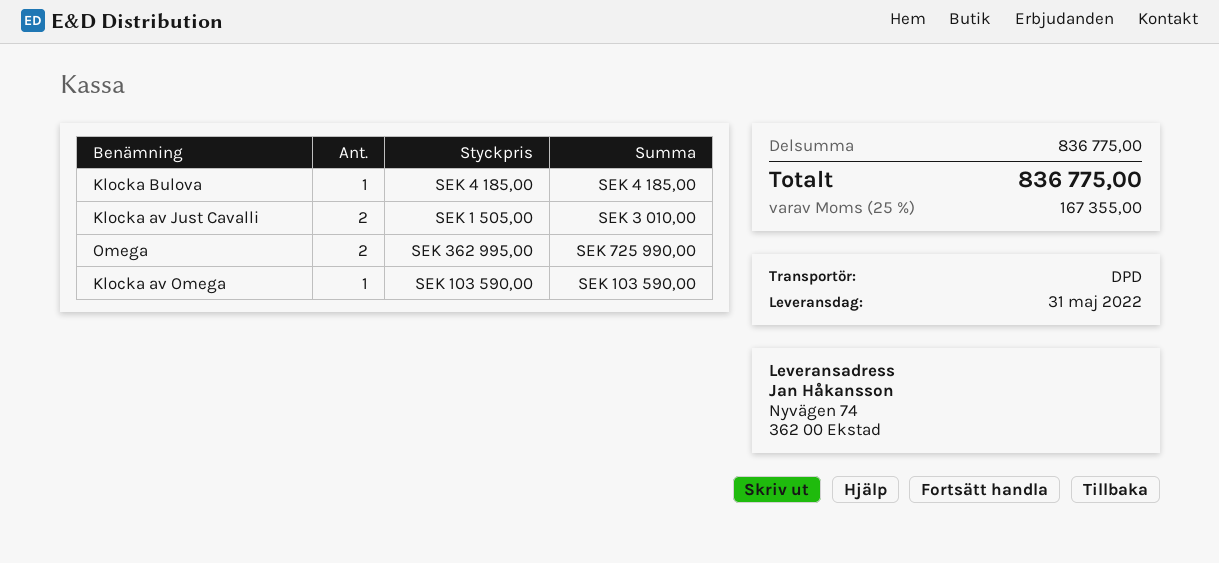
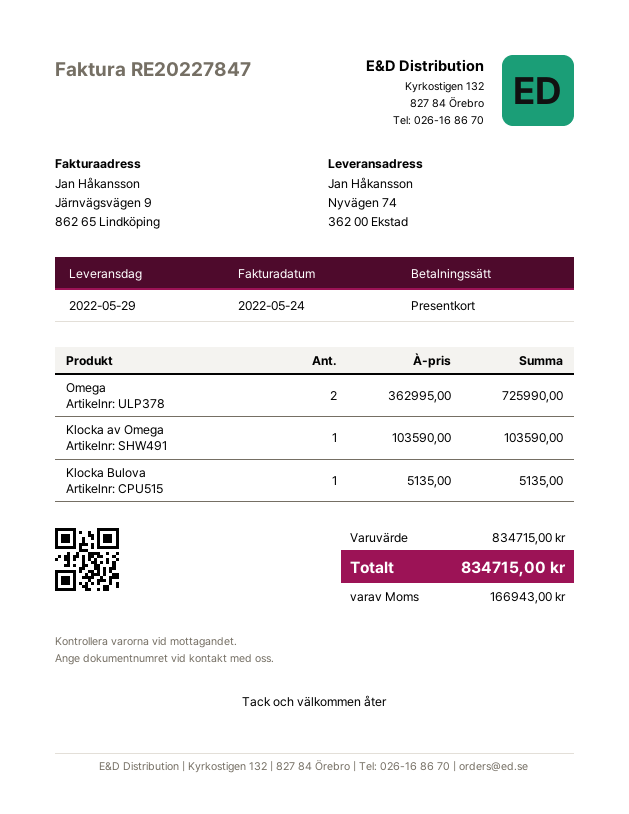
delivery date: 2022-05-31 -> 2022-05-29
Klocka Bulova: 1 x 4185.00 = 4185.00 -> 1 x 5135.00 = 5135.00
Klocka av Just Cavalli: 2 x 1505.00 = 3010.00 -> none
subtotal: 836775.00 -> 834715.00
tax: 167355.00 -> 166943.00
total: 836775.00 -> 834715.00

